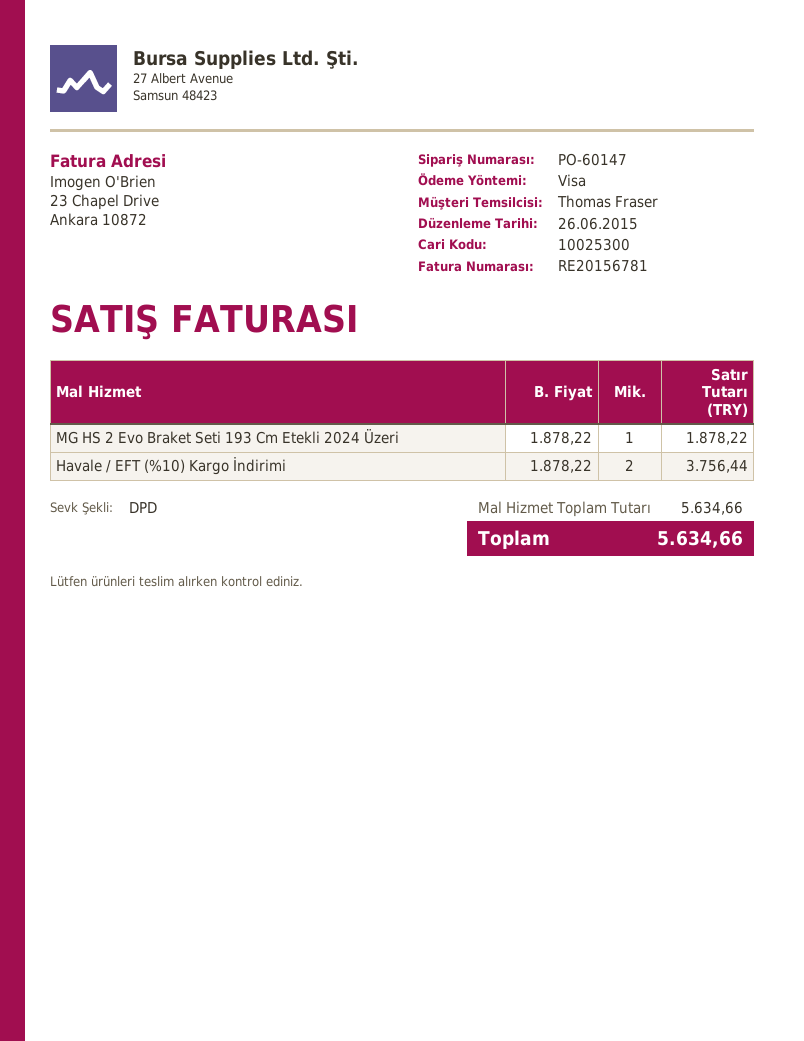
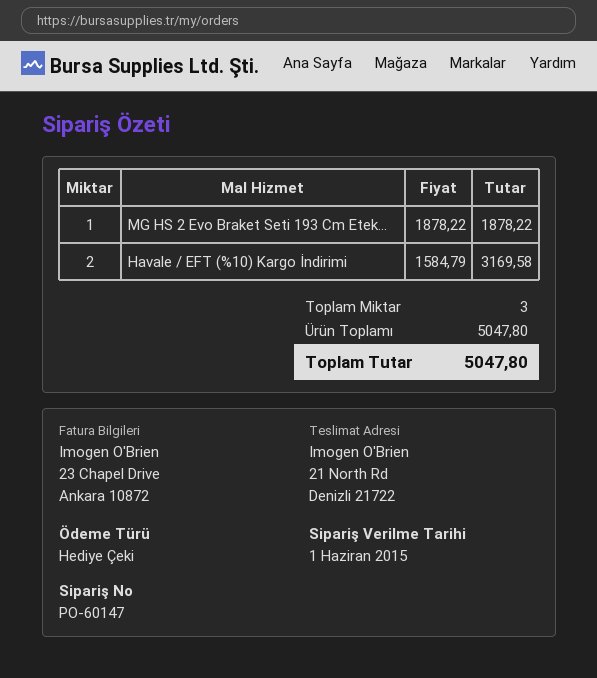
payment method: Visa -> gift card
Havale / EFT (%10) Kargo İndirimi: 2 x 1878.22 = 3756.44 -> 2 x 1584.79 = 3169.58
subtotal: 5634.66 -> 5047.80
total: 5634.66 -> 5047.80

